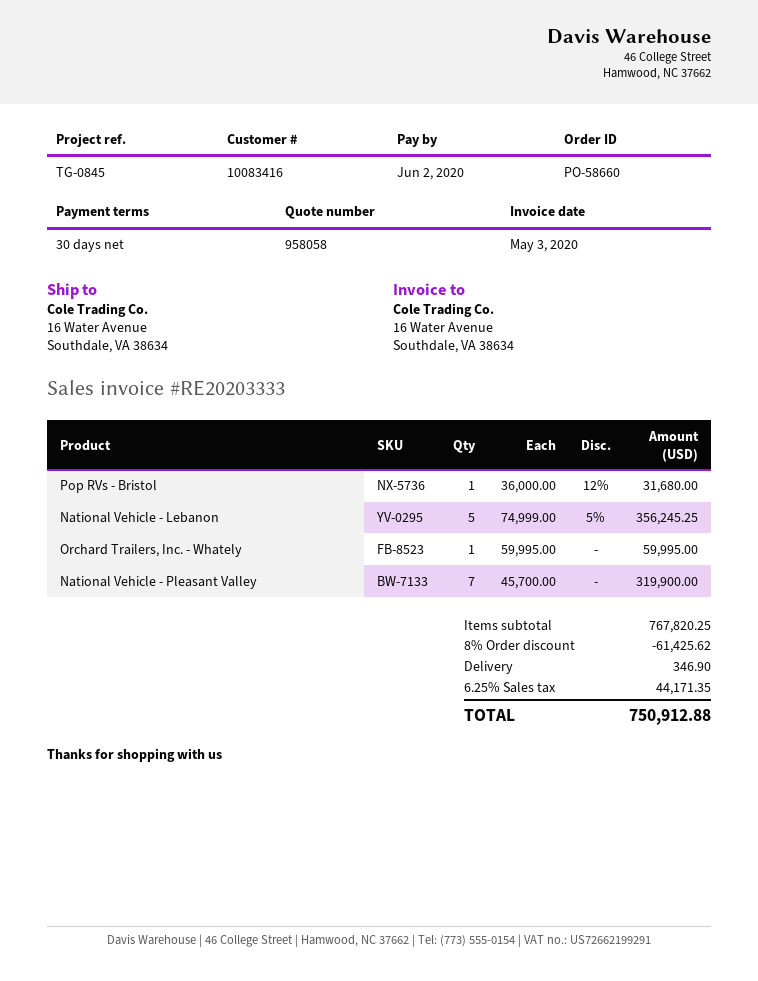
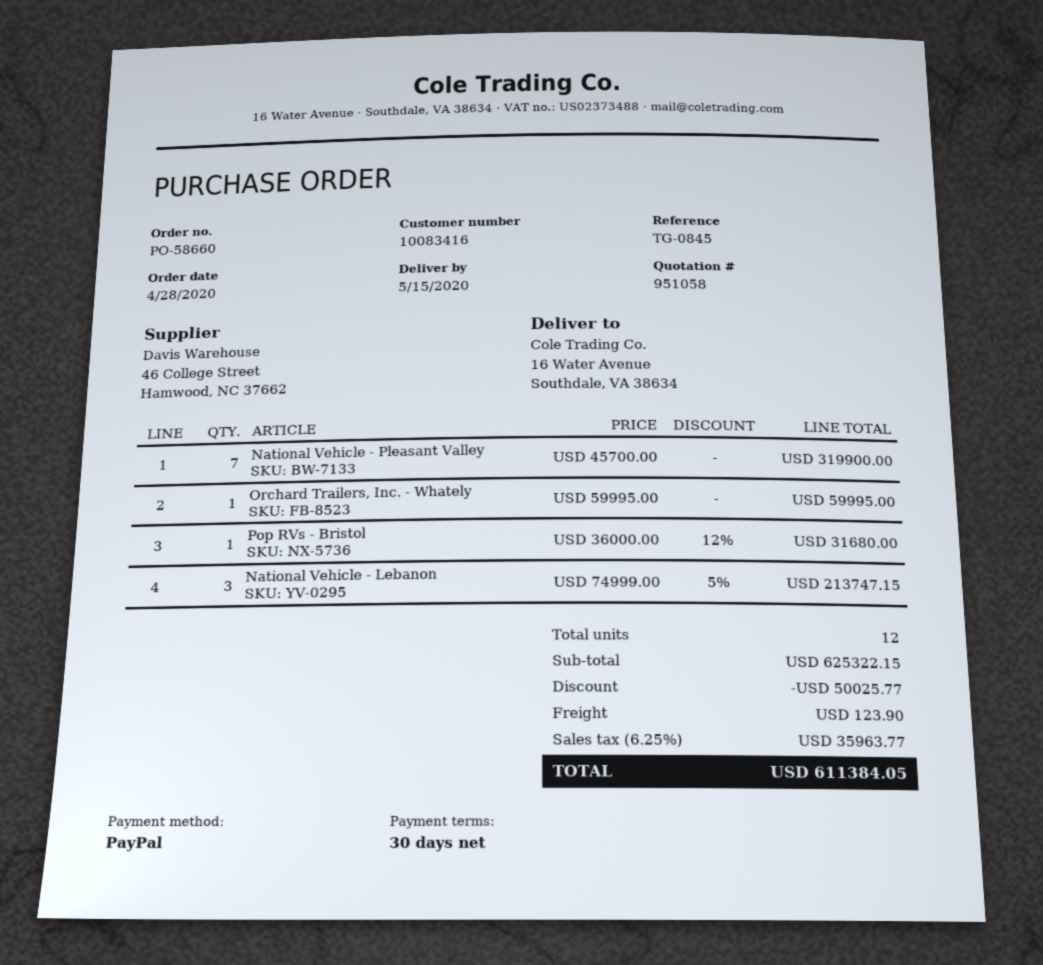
quote number: 958058 -> 951058
National Vehicle - Lebanon: 5 x 74999.00 - 5% = 356245.25 -> 3 x 74999.00 - 5% = 213747.15
subtotal: 767820.25 -> 625322.15
discount: 61425.62 -> 50025.77
shipping: 346.90 -> 123.90
tax: 6.25% = 44171.35 -> 6.25% = 35963.77
total: 750912.88 -> 611384.05

